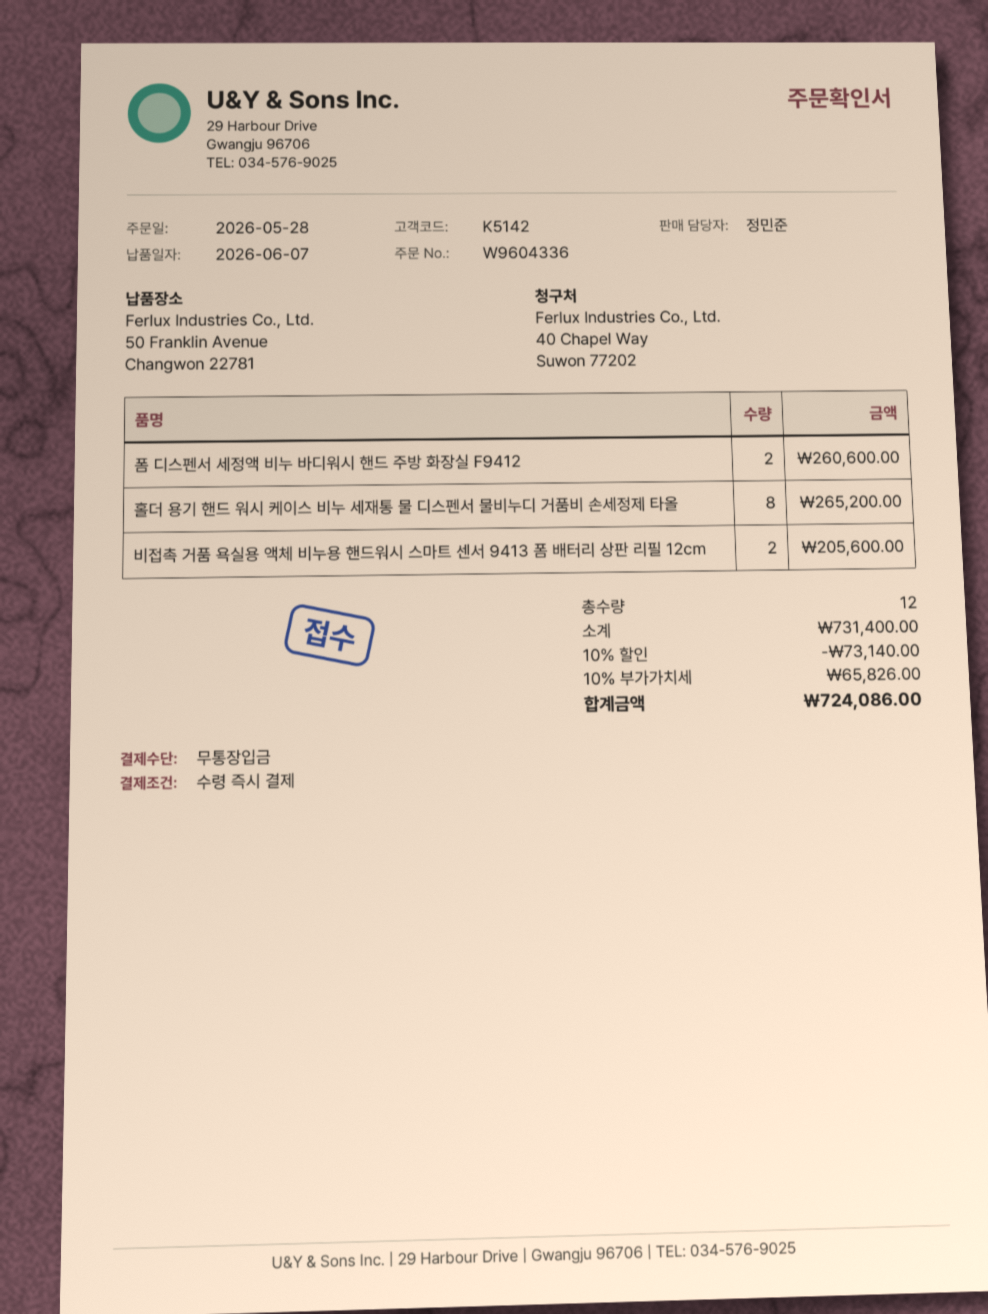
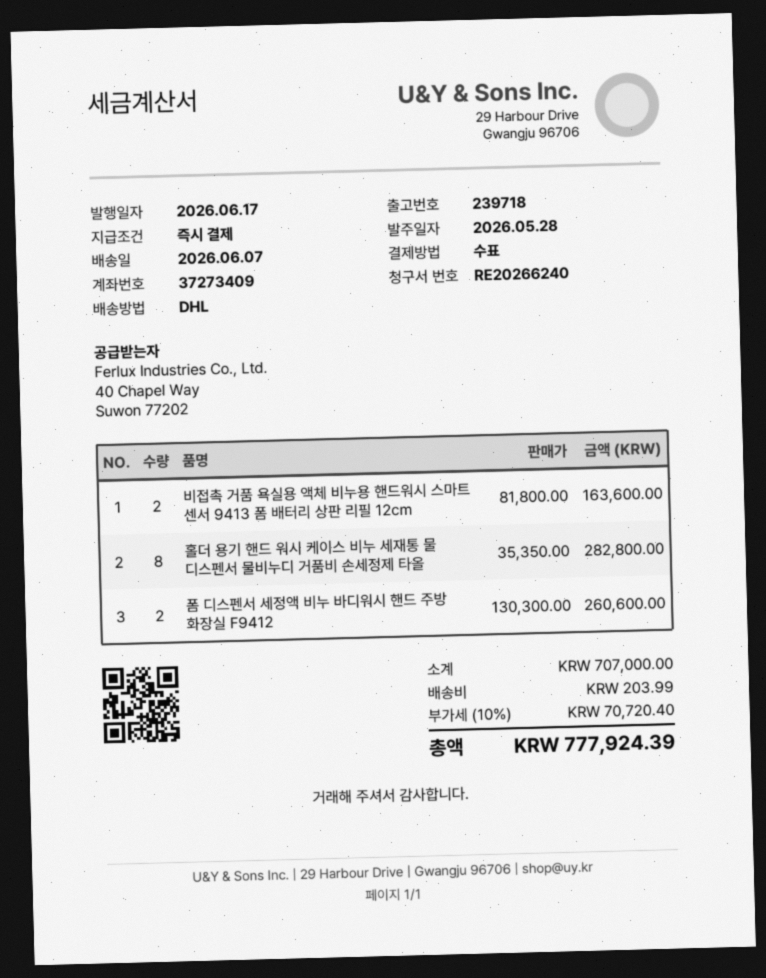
payment method: bank transfer -> cheque
홀더 용기 핸드 워시 케이스 비누 세재통 물 디스펜서 물비누디 거품비 손세정제 타올: 8 for 265200.00 -> 8 for 282800.00
비접촉 거품 욕실용 액체 비누용 핸드워시 스마트 센서 9413 폼 배터리 상판 리필 12cm: 2 for 205600.00 -> 2 for 163600.00
subtotal: 731400.00 -> 707000.00
discount: 10% = 73140.00 -> none
shipping: none -> 203.99
tax: 10% = 65826.00 -> 10% = 70720.40
total: 724086.00 -> 777924.39

